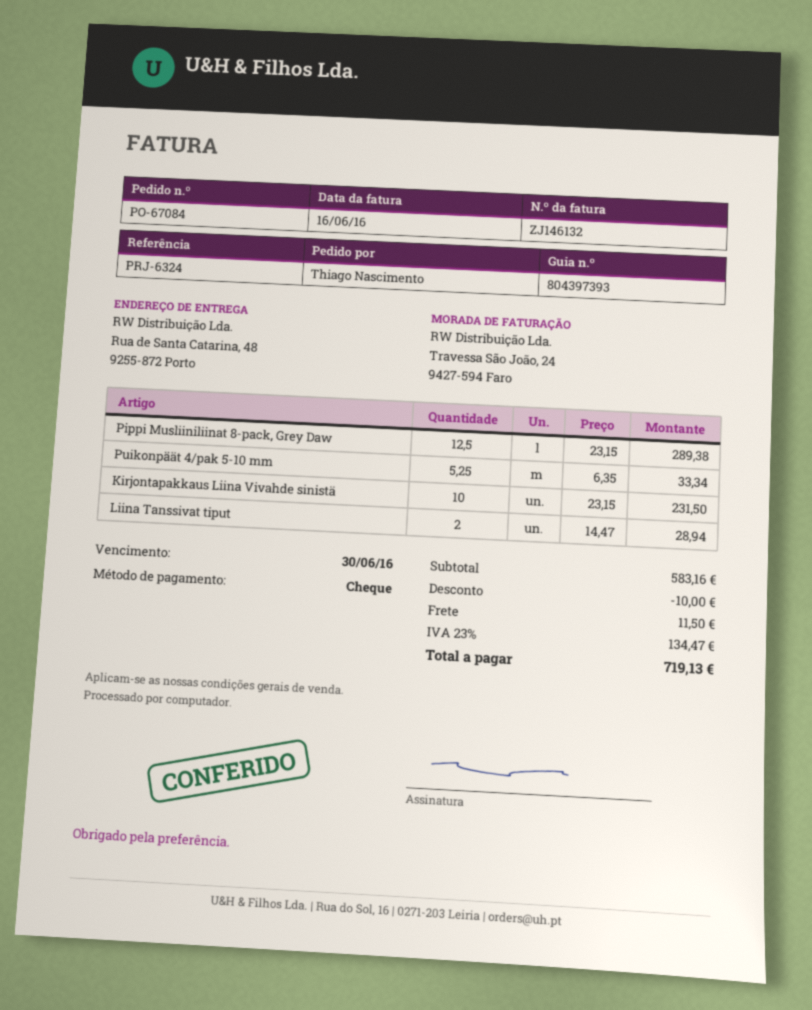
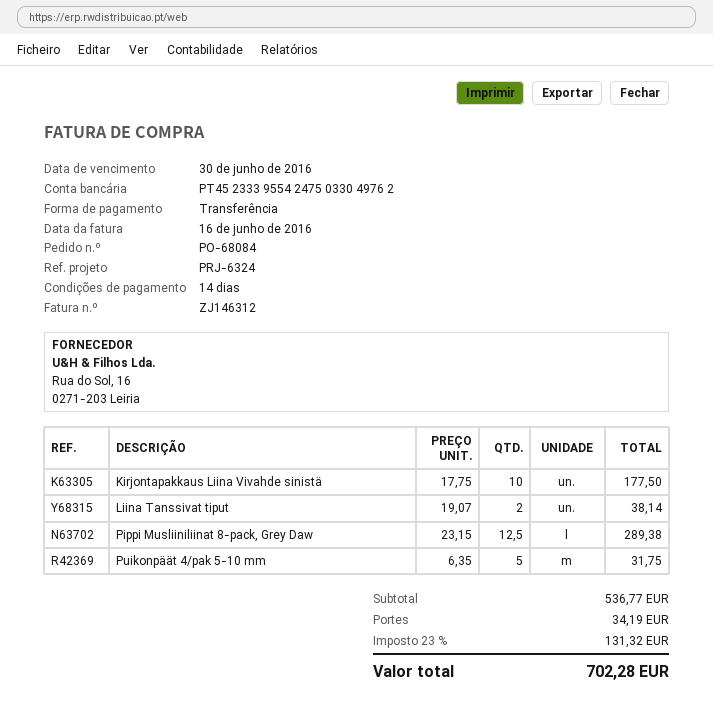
order number: PO-67084 -> PO-68084
invoice number: ZJ146132 -> ZJ146312
payment method: cheque -> bank transfer
Puikonpäät 4/pak 5-10 mm: 5.25 x 6.35 = 33.34 -> 5 x 6.35 = 31.75
Kirjontapakkaus Liina Vivahde sinistä: 10 x 23.15 = 231.50 -> 10 x 17.75 = 177.50
Liina Tanssivat tiput: 2 x 14.47 = 28.94 -> 2 x 19.07 = 38.14
subtotal: 583.16 -> 536.77
discount: 10.00 -> none
shipping: 11.50 -> 34.19
tax: 23% = 134.47 -> 23% = 131.32
total: 719.13 -> 702.28

